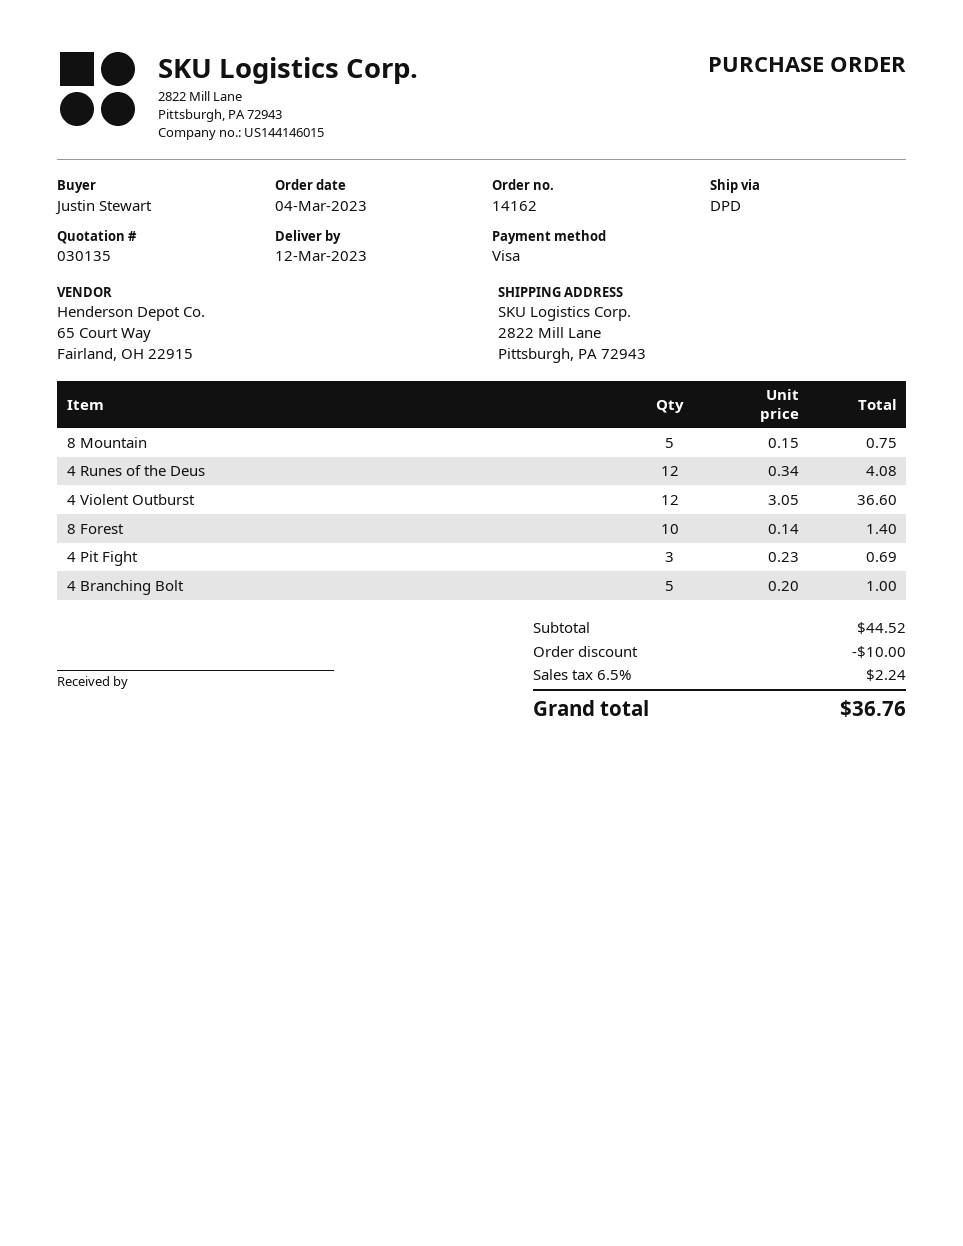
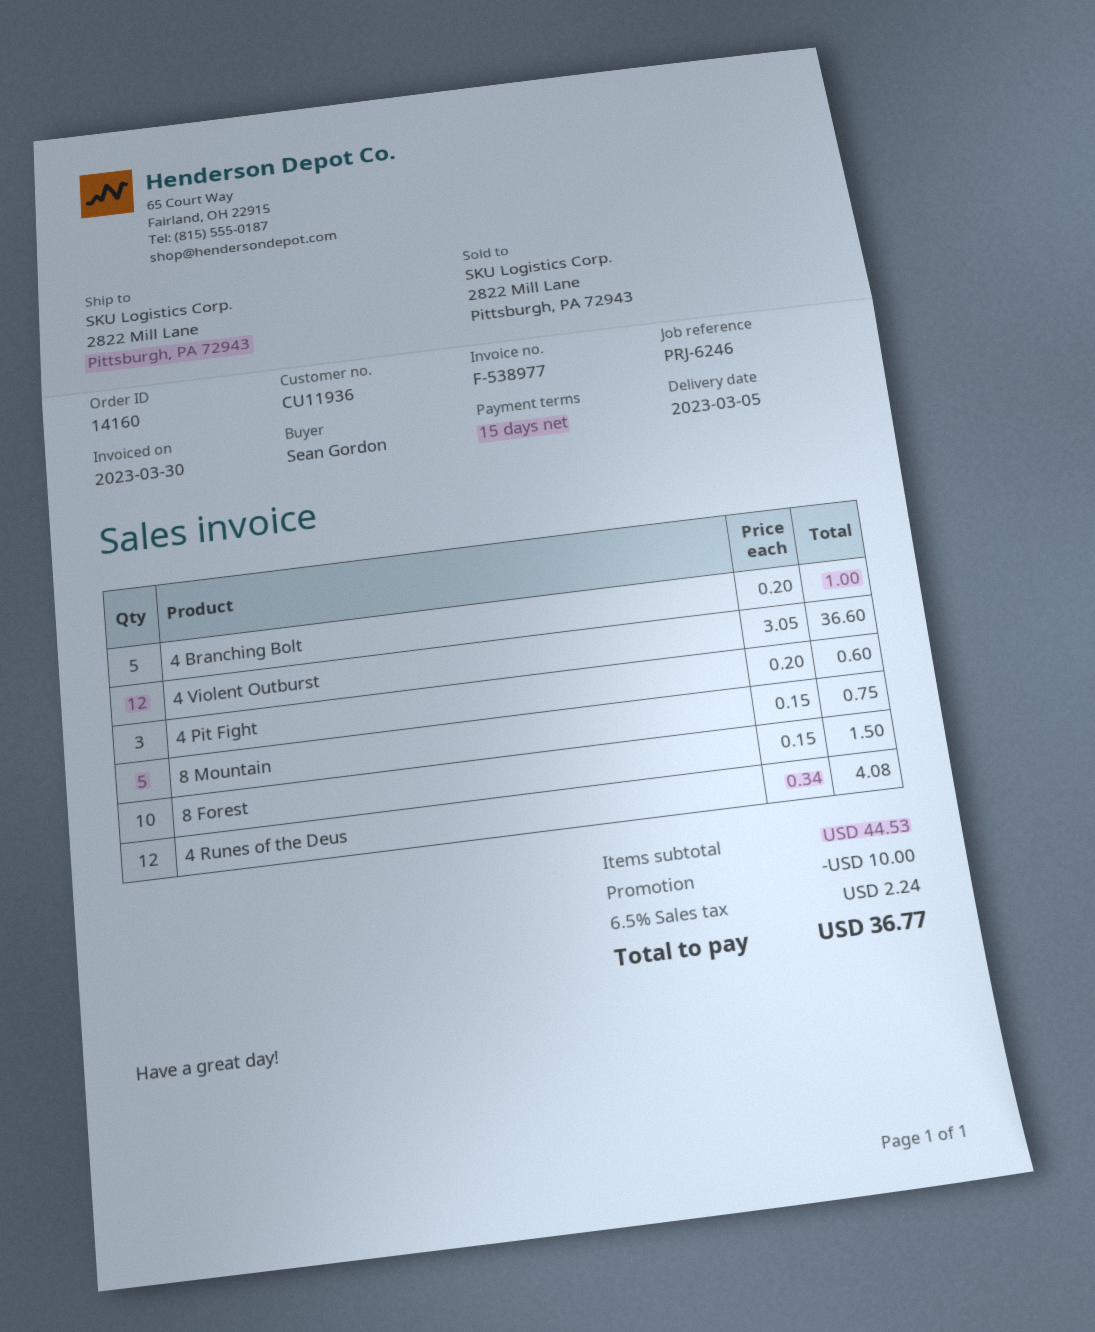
order number: 14162 -> 14160
delivery date: 2023-03-12 -> 2023-03-05
ordered by: Justin Stewart -> Sean Gordon
8 Forest: 10 x 0.14 = 1.40 -> 10 x 0.15 = 1.50
4 Pit Fight: 3 x 0.23 = 0.69 -> 3 x 0.20 = 0.60
subtotal: 44.52 -> 44.53
total: 36.76 -> 36.77

